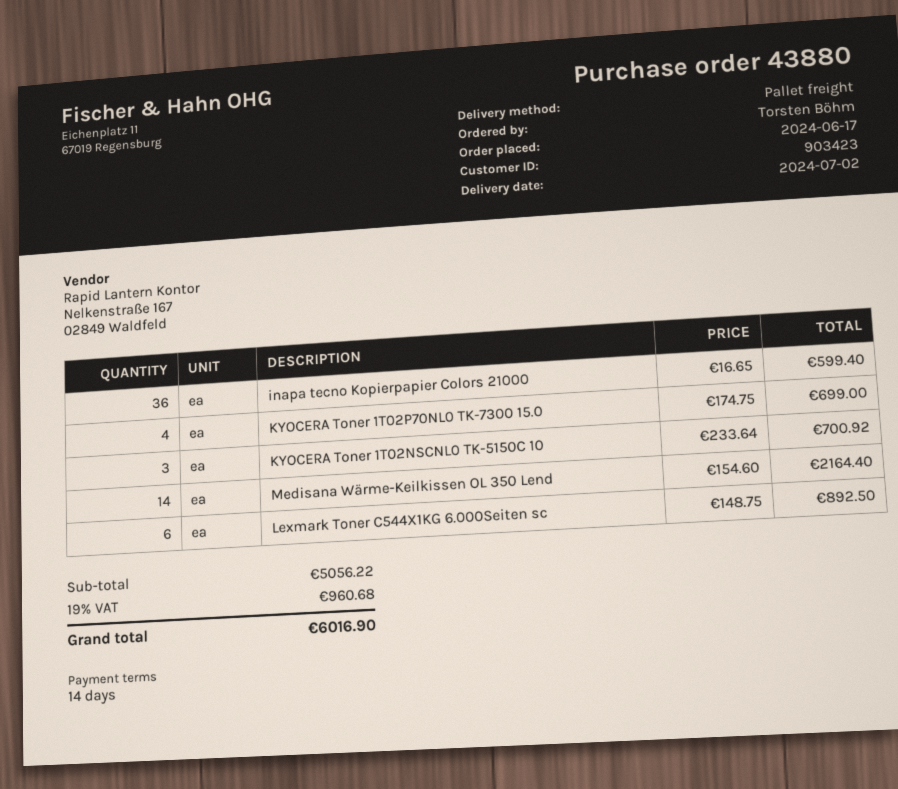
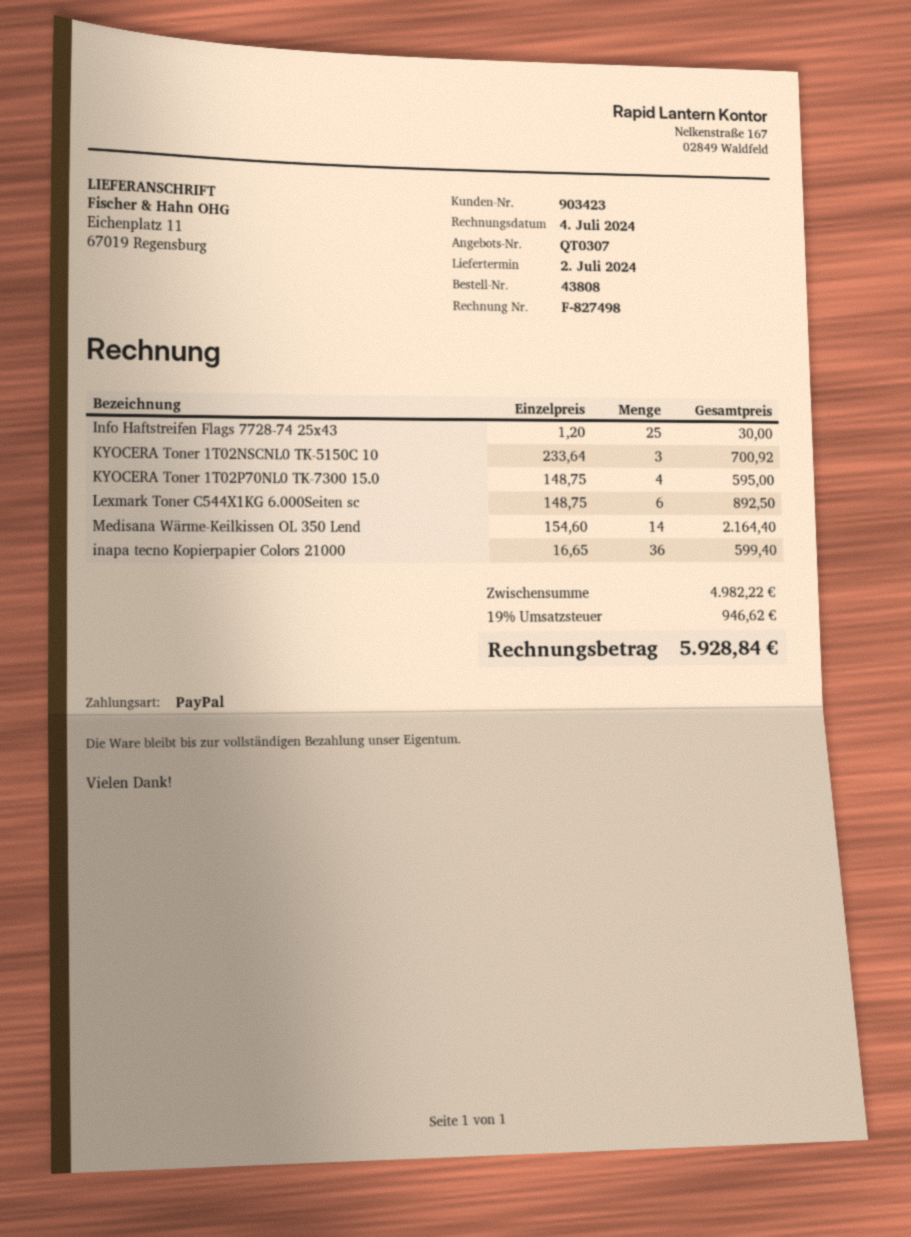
order number: 43880 -> 43808
KYOCERA Toner 1T02P70NL0 TK-7300 15.0: 4 x 174.75 = 699.00 -> 4 x 148.75 = 595.00
Info Haftstreifen Flags 7728-74 25x43: none -> 25 x 1.20 = 30.00
subtotal: 5056.22 -> 4982.22
tax: 19% = 960.68 -> 19% = 946.62
total: 6016.90 -> 5928.84

